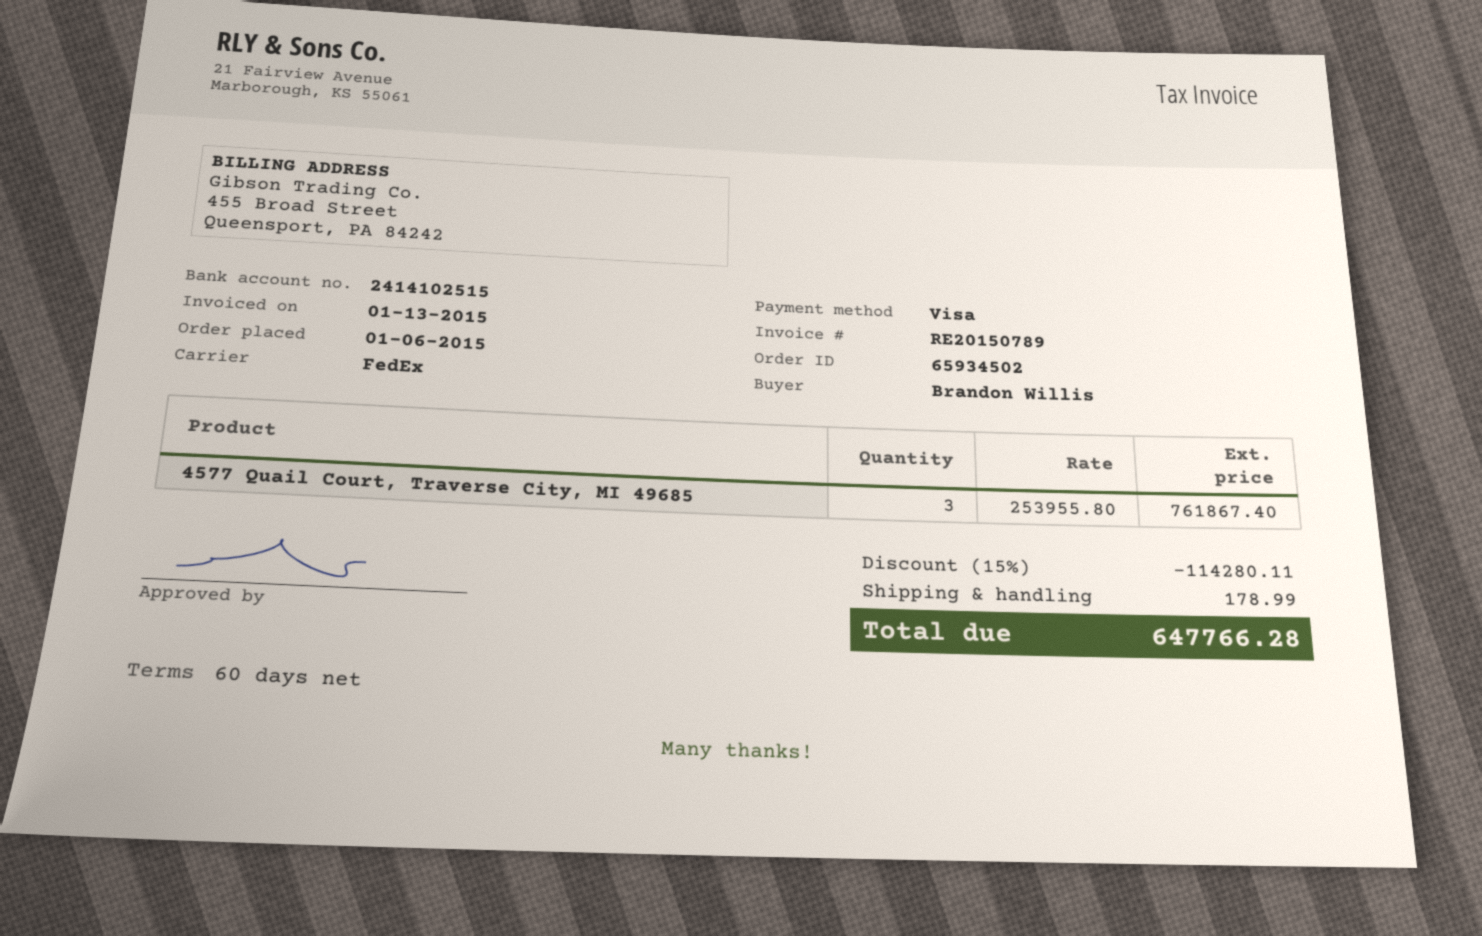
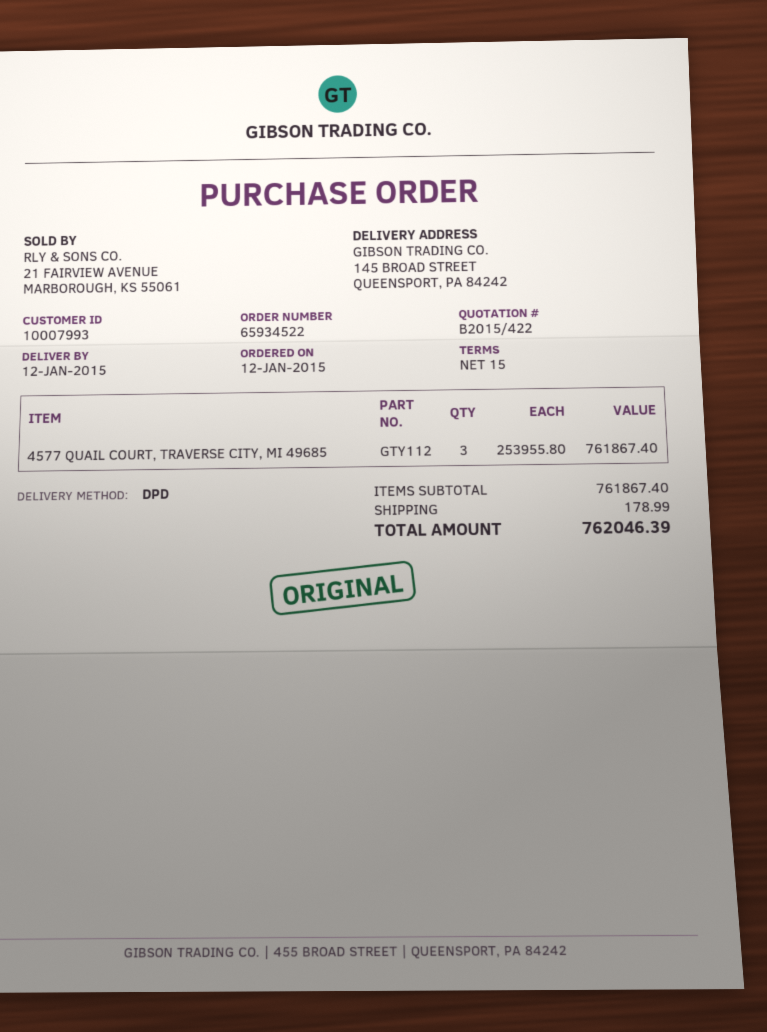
order number: 65934502 -> 65934522
order date: 2015-01-06 -> 2015-01-12
payment terms: 60 days -> 15 days
shipping method: FedEx -> DPD
discount: 15% = 114280.11 -> none
total: 647766.28 -> 762046.39

